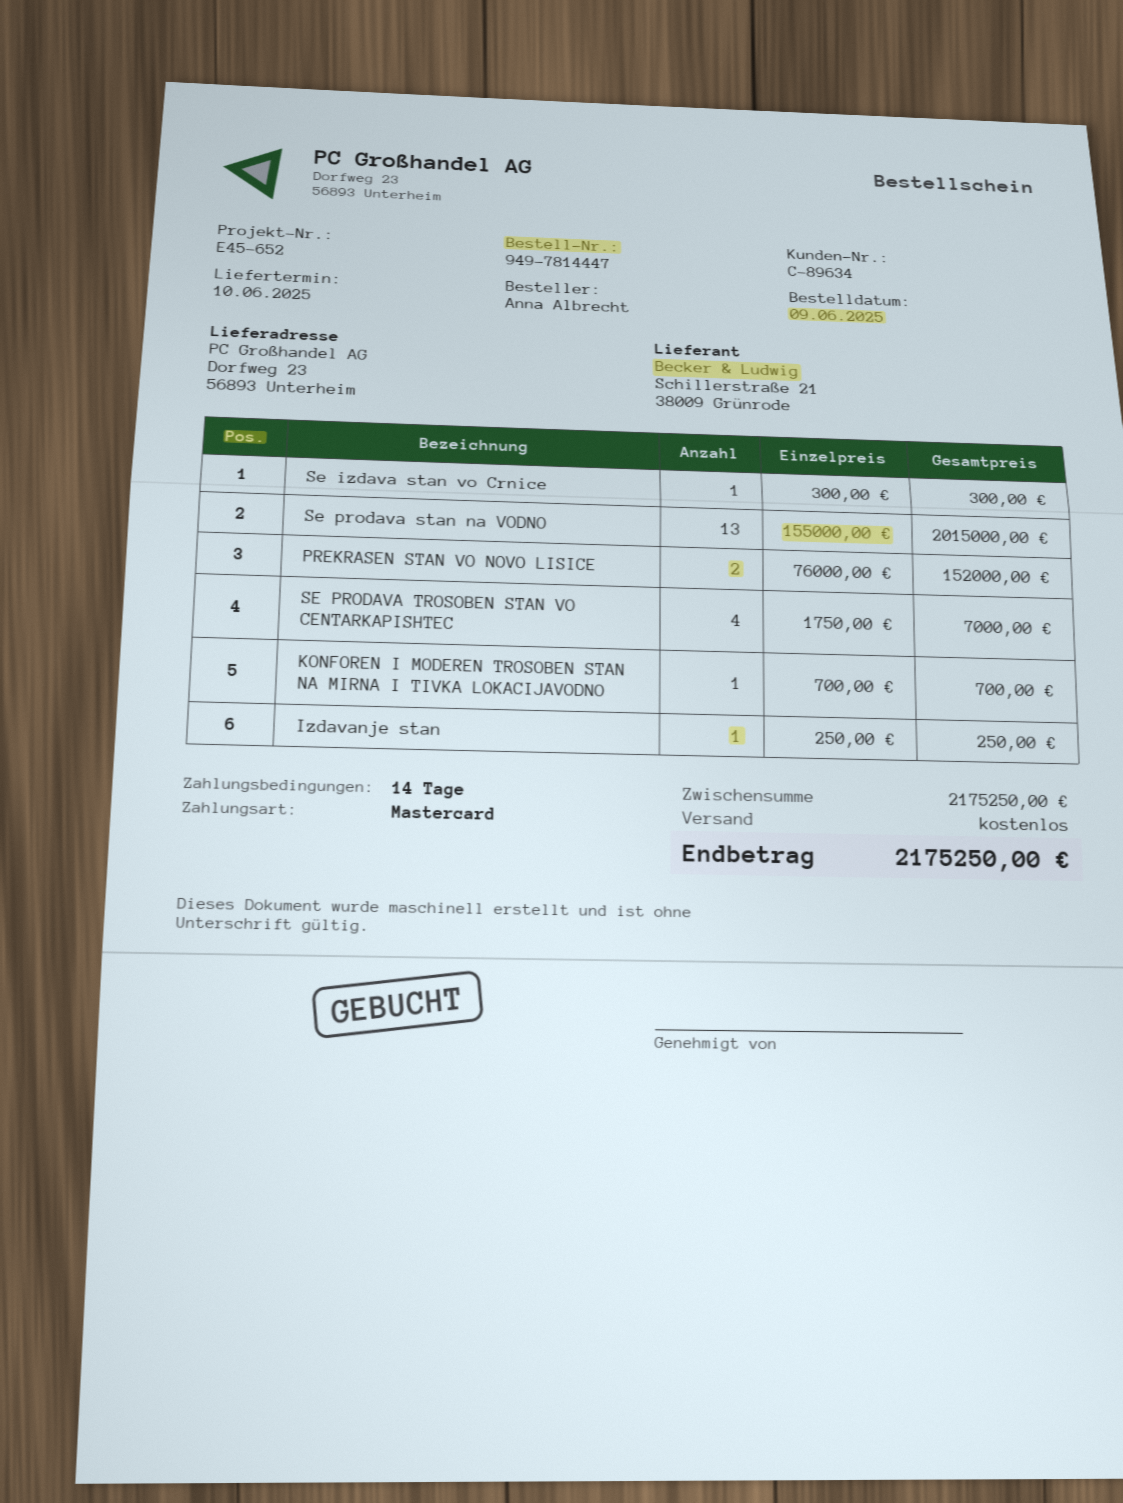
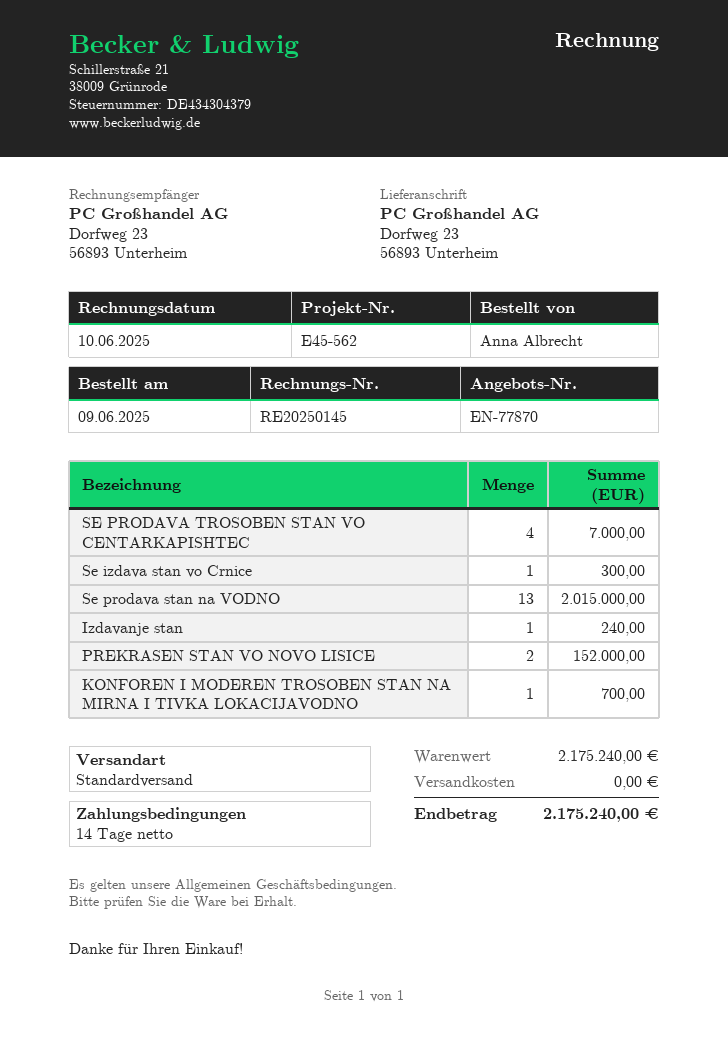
reference: E45-652 -> E45-562
Izdavanje stan: 1 for 250.00 -> 1 for 240.00
subtotal: 2175250.00 -> 2175240.00
total: 2175250.00 -> 2175240.00

